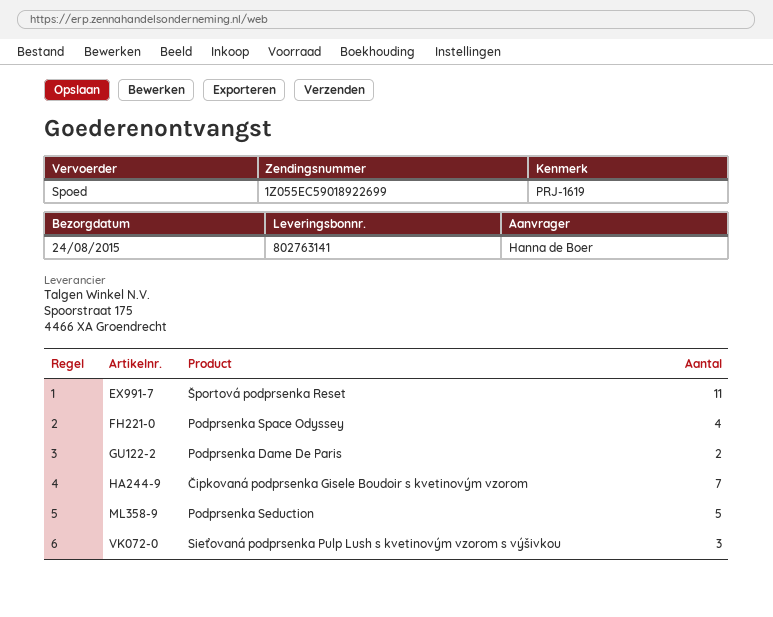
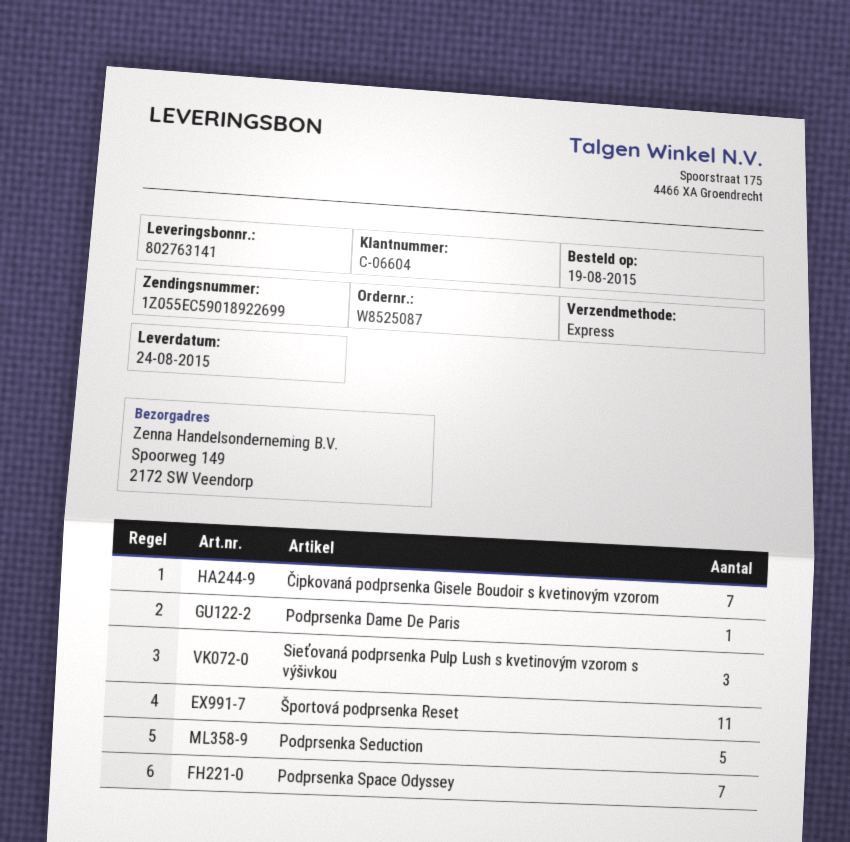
Podprsenka Space Odyssey: 4 -> 7
Podprsenka Dame De Paris: 2 -> 1

